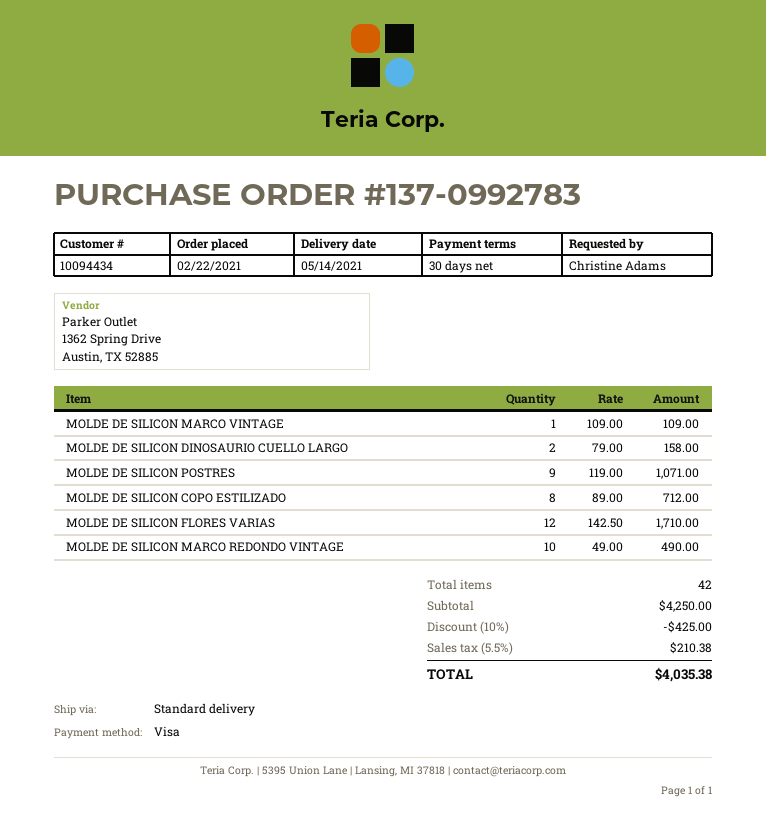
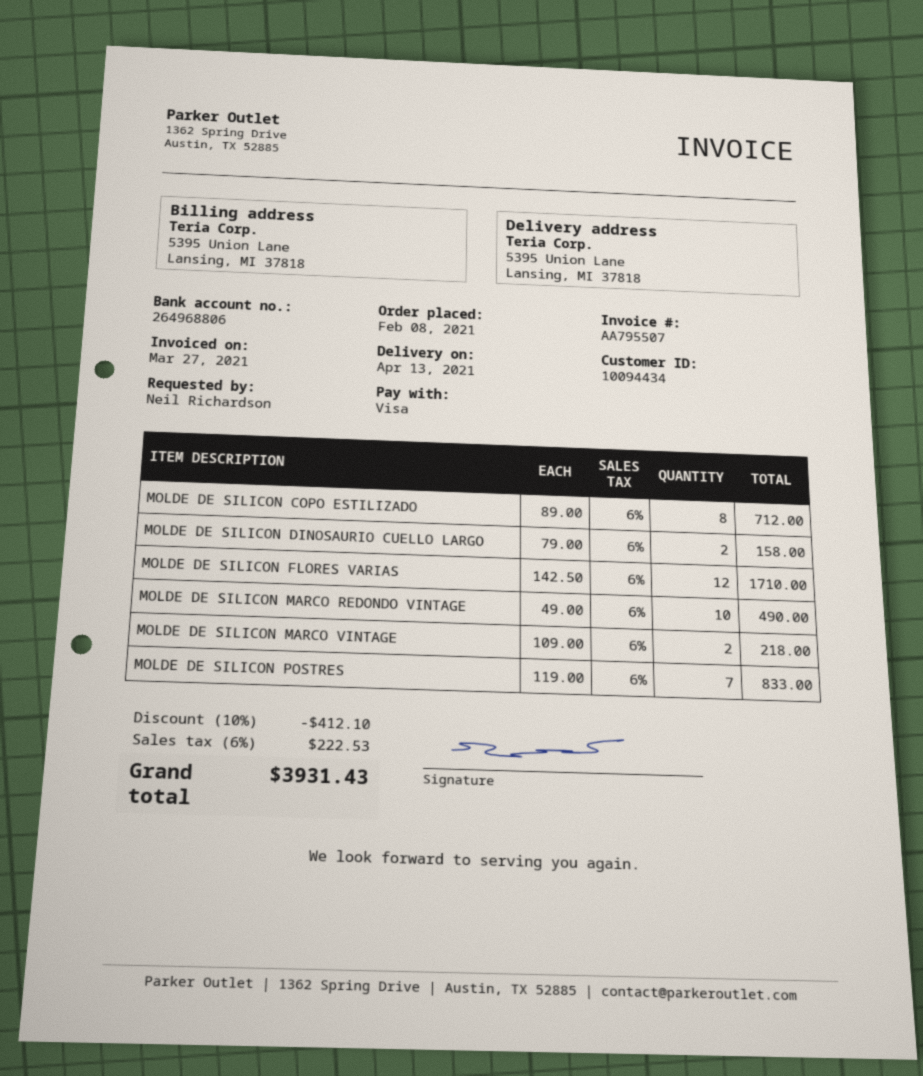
order date: 2021-02-22 -> 2021-02-08
delivery date: 2021-05-14 -> 2021-04-13
ordered by: Christine Adams -> Neil Richardson
MOLDE DE SILICON MARCO VINTAGE: 1 x 109.00 = 109.00 -> 2 x 109.00 = 218.00
MOLDE DE SILICON POSTRES: 9 x 119.00 = 1071.00 -> 7 x 119.00 = 833.00
discount: 10% = 425.00 -> 10% = 412.10
tax: 5.5% = 210.38 -> 6% = 222.53
total: 4035.38 -> 3931.43

